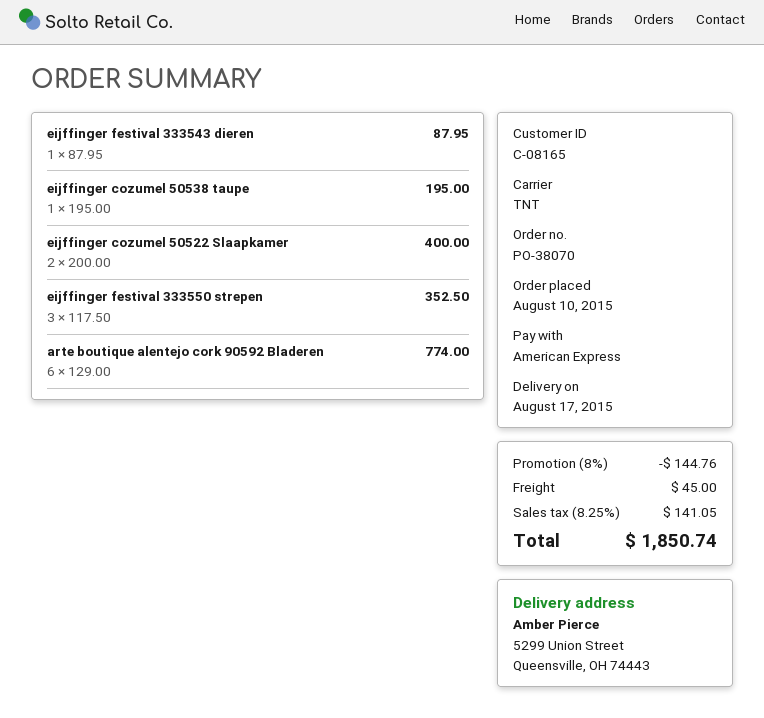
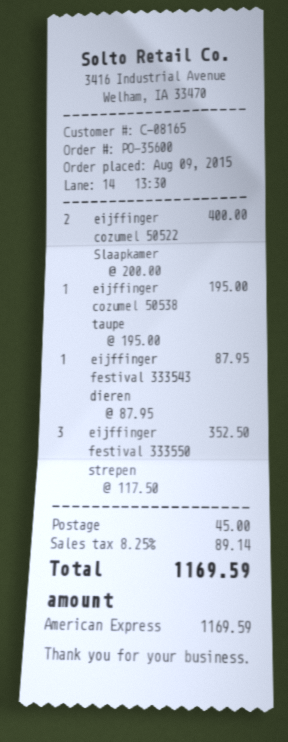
order number: PO-38070 -> PO-35600
order date: 2015-08-10 -> 2015-08-09
arte boutique alentejo cork 90592 Bladeren: 6 x 129.00 = 774.00 -> none
discount: 8% = 144.76 -> none
tax: 8.25% = 141.05 -> 8.25% = 89.14
total: 1850.74 -> 1169.59

